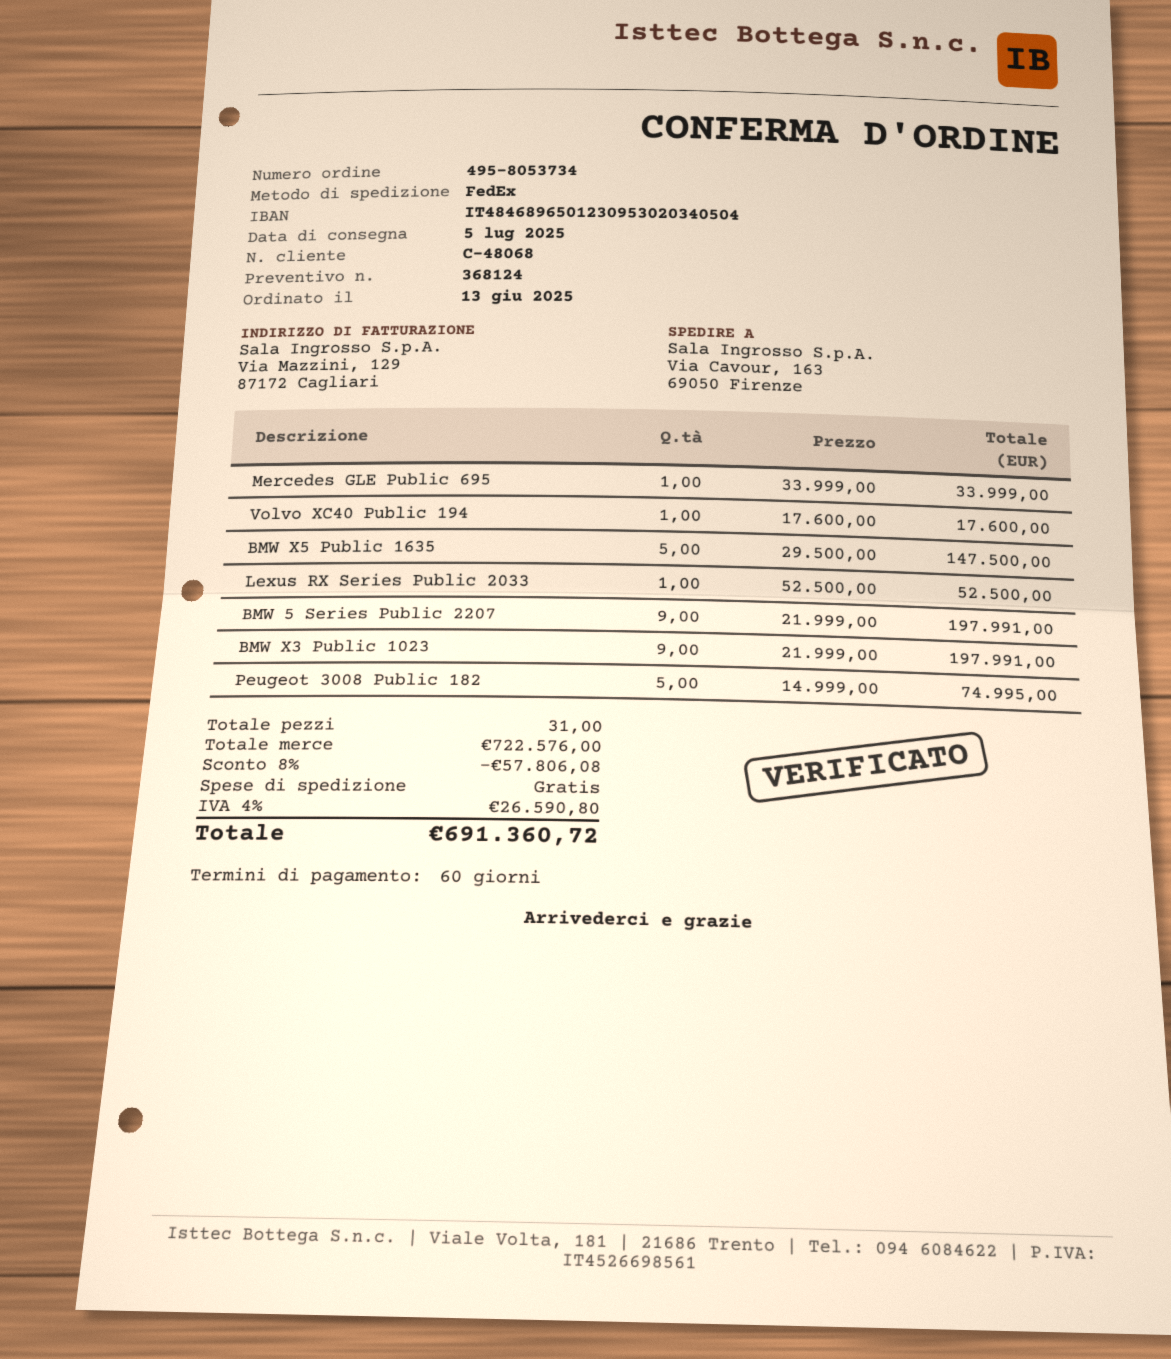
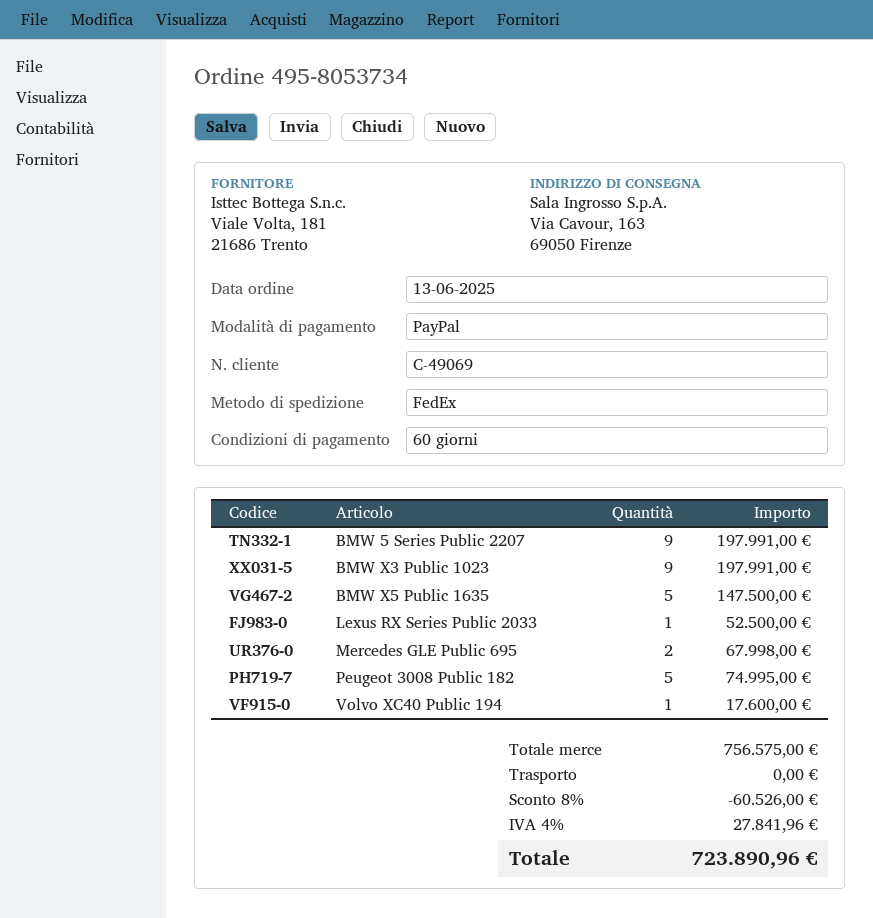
customer number: C-48068 -> C-49069
Mercedes GLE Public 695: 1 for 33999.00 -> 2 for 67998.00
subtotal: 722576.00 -> 756575.00
discount: 8% = 57806.08 -> 8% = 60526.00
tax: 4% = 26590.80 -> 4% = 27841.96
total: 691360.72 -> 723890.96

